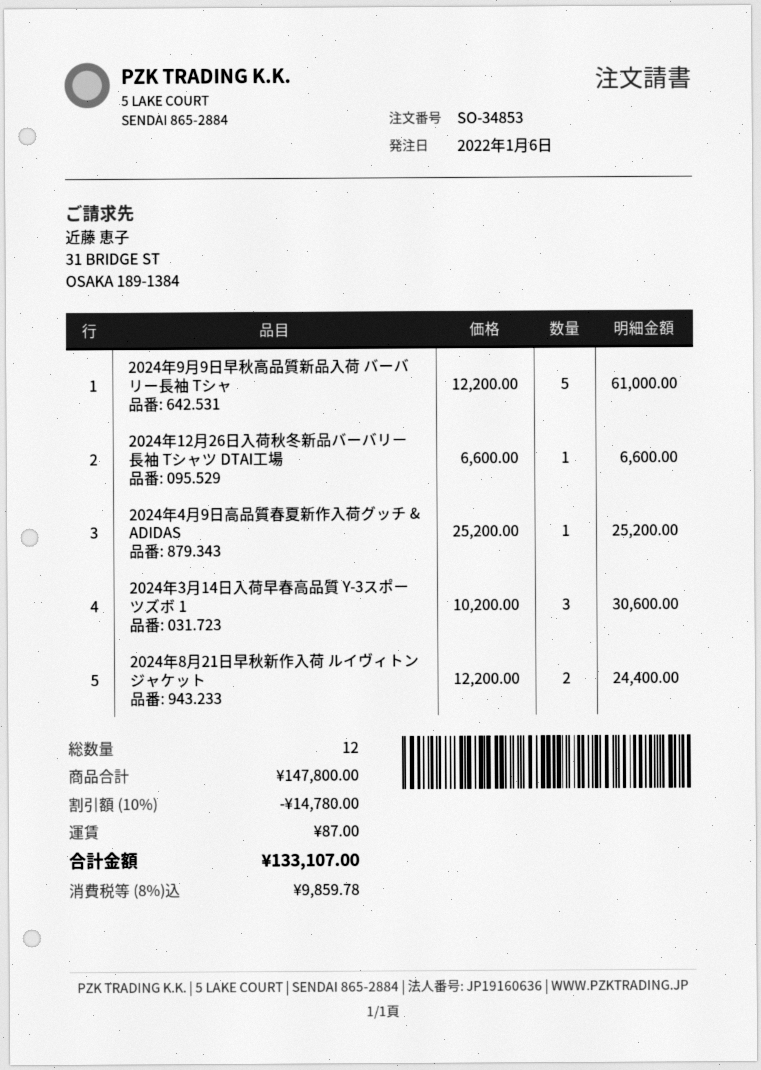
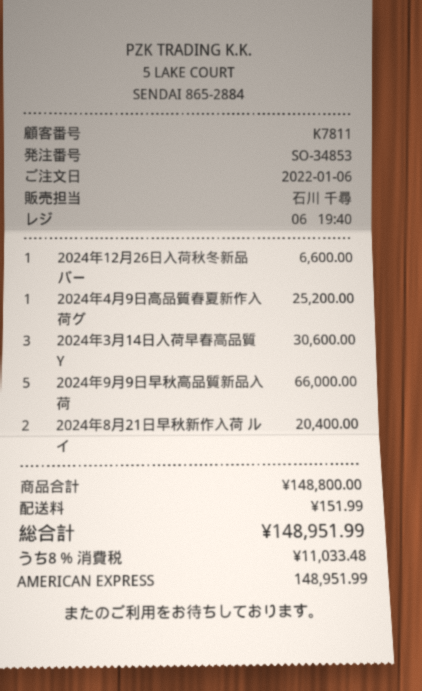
2024年9月9日早秋高品質新品入荷 バーバリー長袖 Tシャ: 5 for 61000.00 -> 5 for 66000.00
2024年8月21日早秋新作入荷 ルイヴィトン ジャケット: 2 for 24400.00 -> 2 for 20400.00
subtotal: 147800.00 -> 148800.00
discount: 10% = 14780.00 -> none
shipping: 87.00 -> 151.99
tax: 8% = 9859.78 -> 8% = 11033.48
total: 133107.00 -> 148951.99

